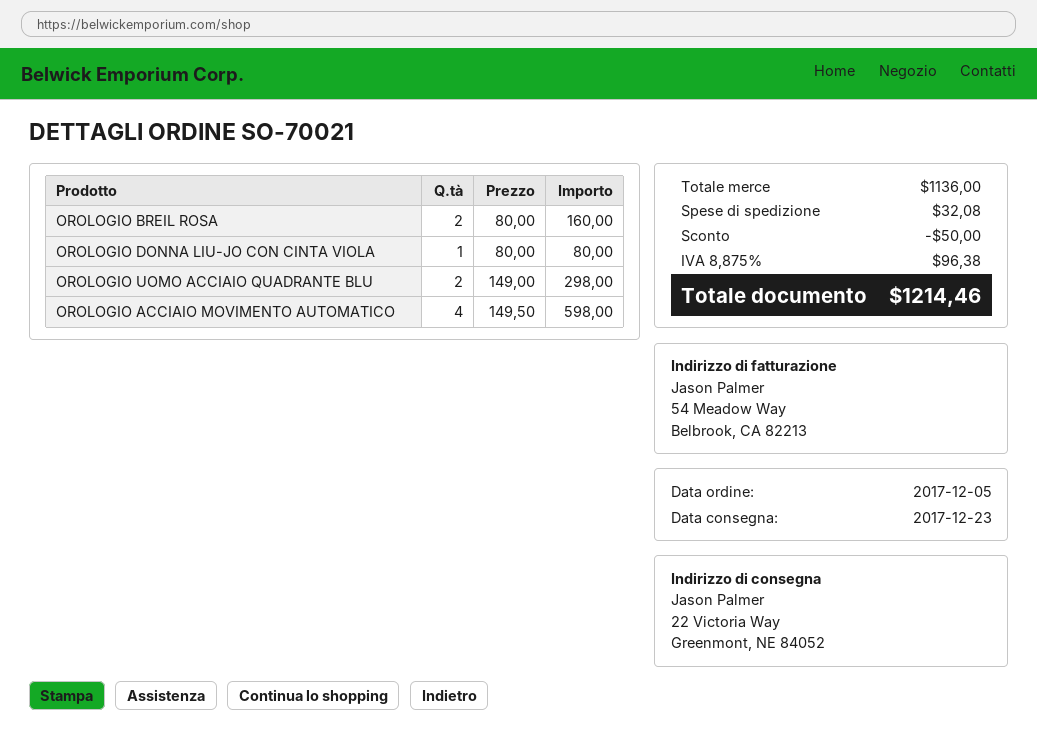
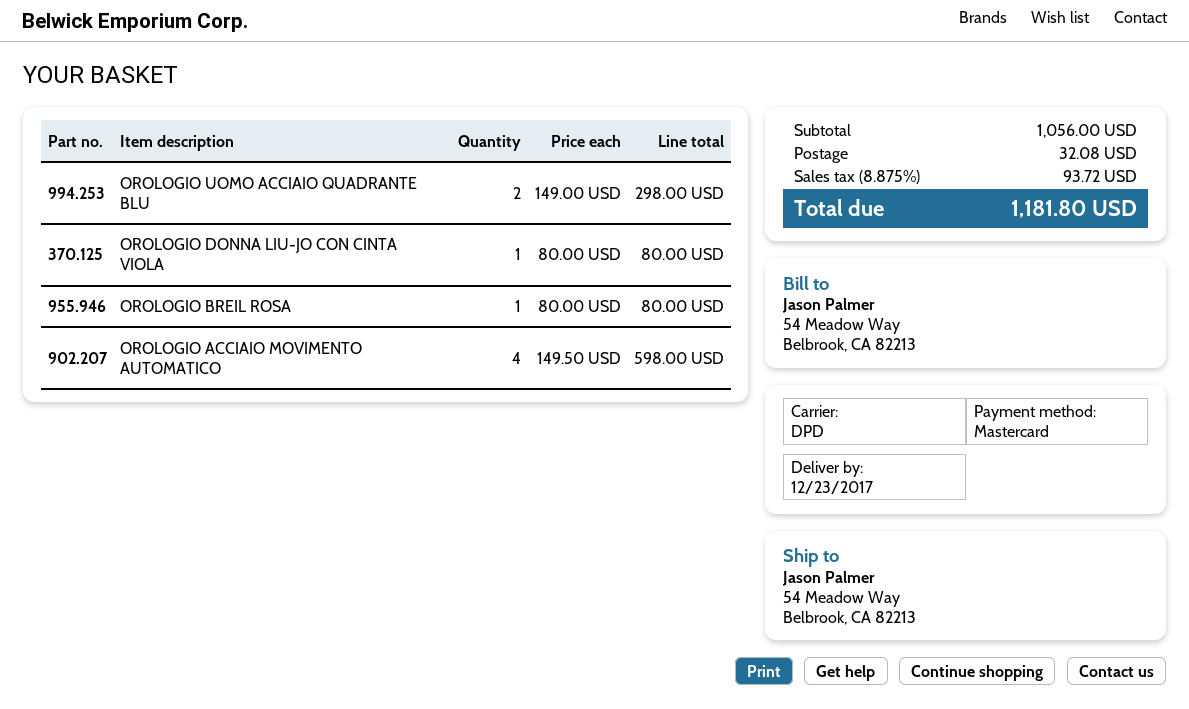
ship to: 22 Victoria Way, Greenmont, NE 84052 -> 54 Meadow Way, Belbrook, CA 82213
OROLOGIO BREIL ROSA: 2 x 80.00 = 160.00 -> 1 x 80.00 = 80.00
subtotal: 1136.00 -> 1056.00
discount: 50.00 -> none
tax: 8.875% = 96.38 -> 8.875% = 93.72
total: 1214.46 -> 1181.80

